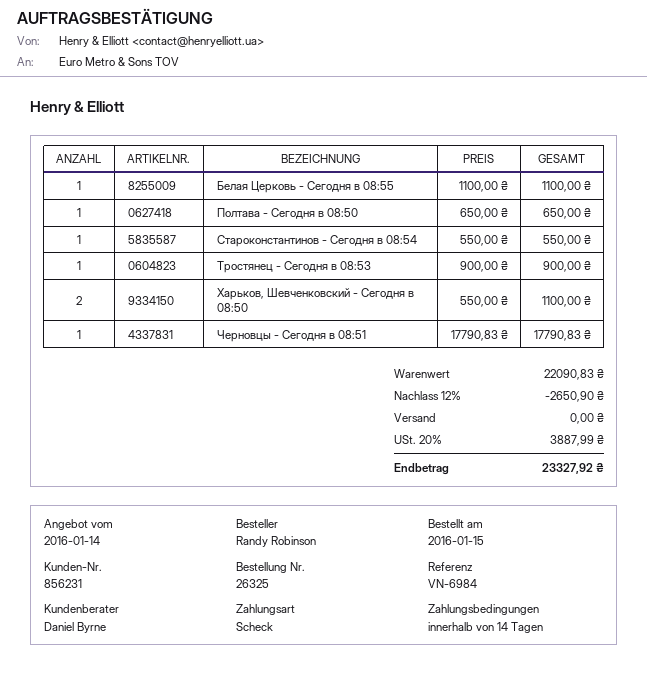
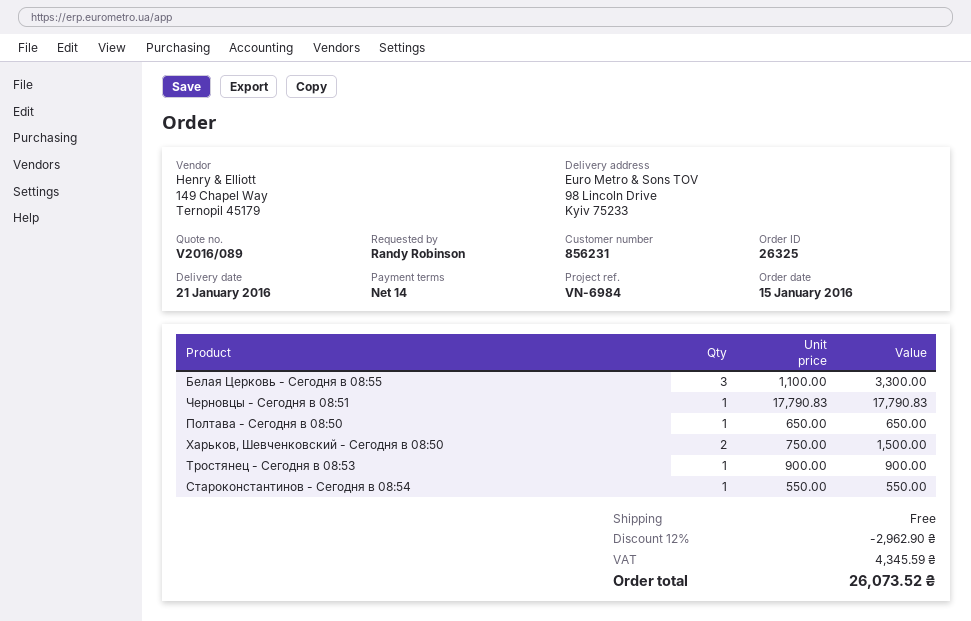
Белая Церковь - Сегодня в 08:55: 1 x 1100.00 = 1100.00 -> 3 x 1100.00 = 3300.00
Харьков, Шевченковский - Сегодня в 08:50: 2 x 550.00 = 1100.00 -> 2 x 750.00 = 1500.00
discount: 12% = 2650.90 -> 12% = 2962.90
tax: 3887.99 -> 4345.59
total: 23327.92 -> 26073.52

